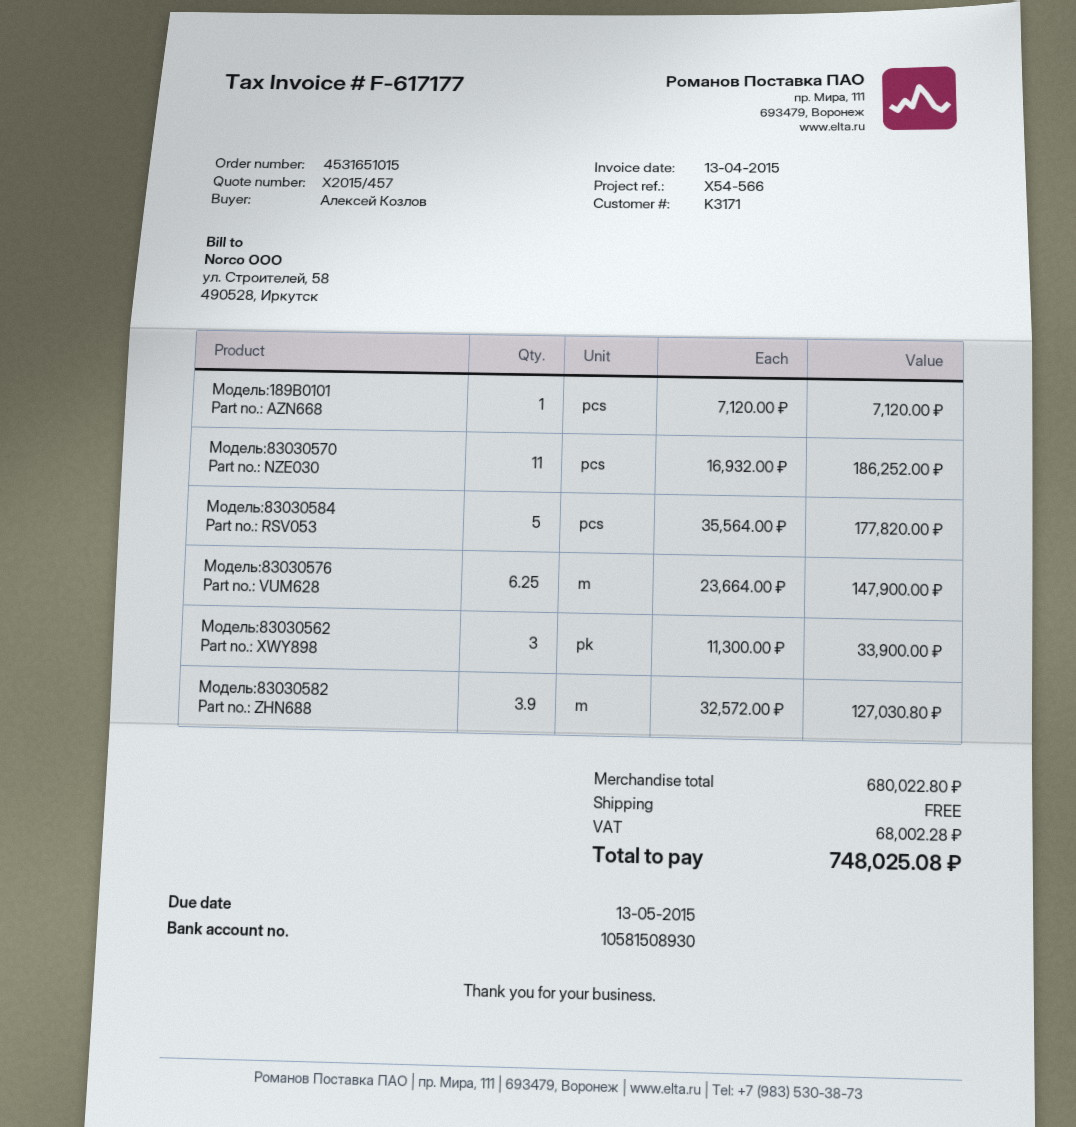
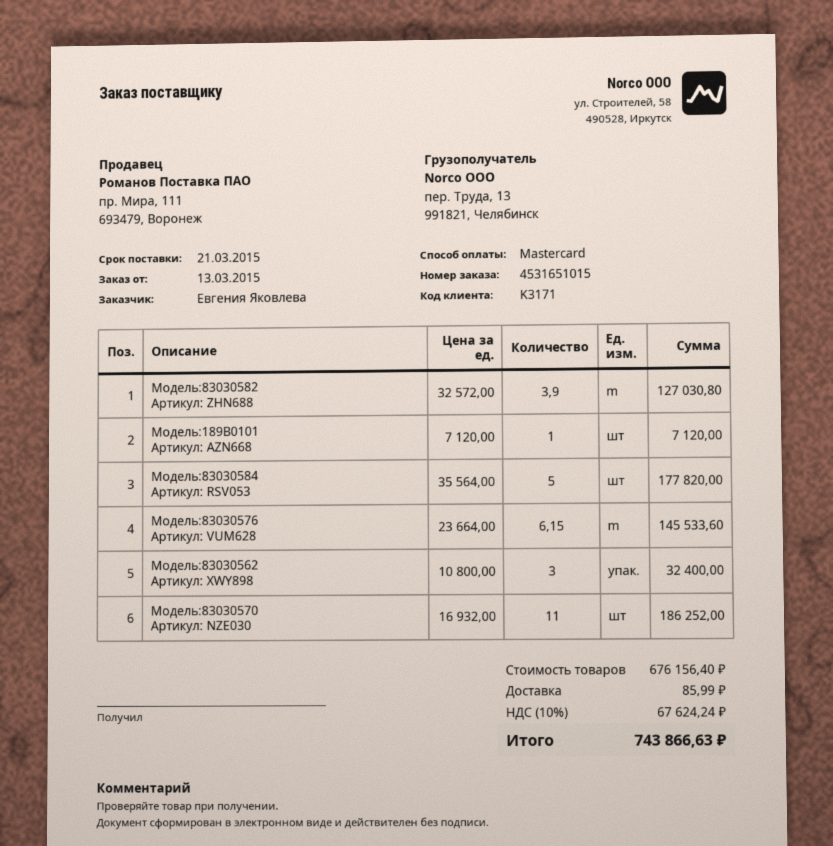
ordered by: Алексей Козлов -> Евгения Яковлева
Модель:83030576: 6.25 x 23664.00 = 147900.00 -> 6.15 x 23664.00 = 145533.60
Модель:83030562: 3 x 11300.00 = 33900.00 -> 3 x 10800.00 = 32400.00
subtotal: 680022.80 -> 676156.40
shipping: 0.00 -> 85.99
tax: 68002.28 -> 67624.24
total: 748025.08 -> 743866.63

